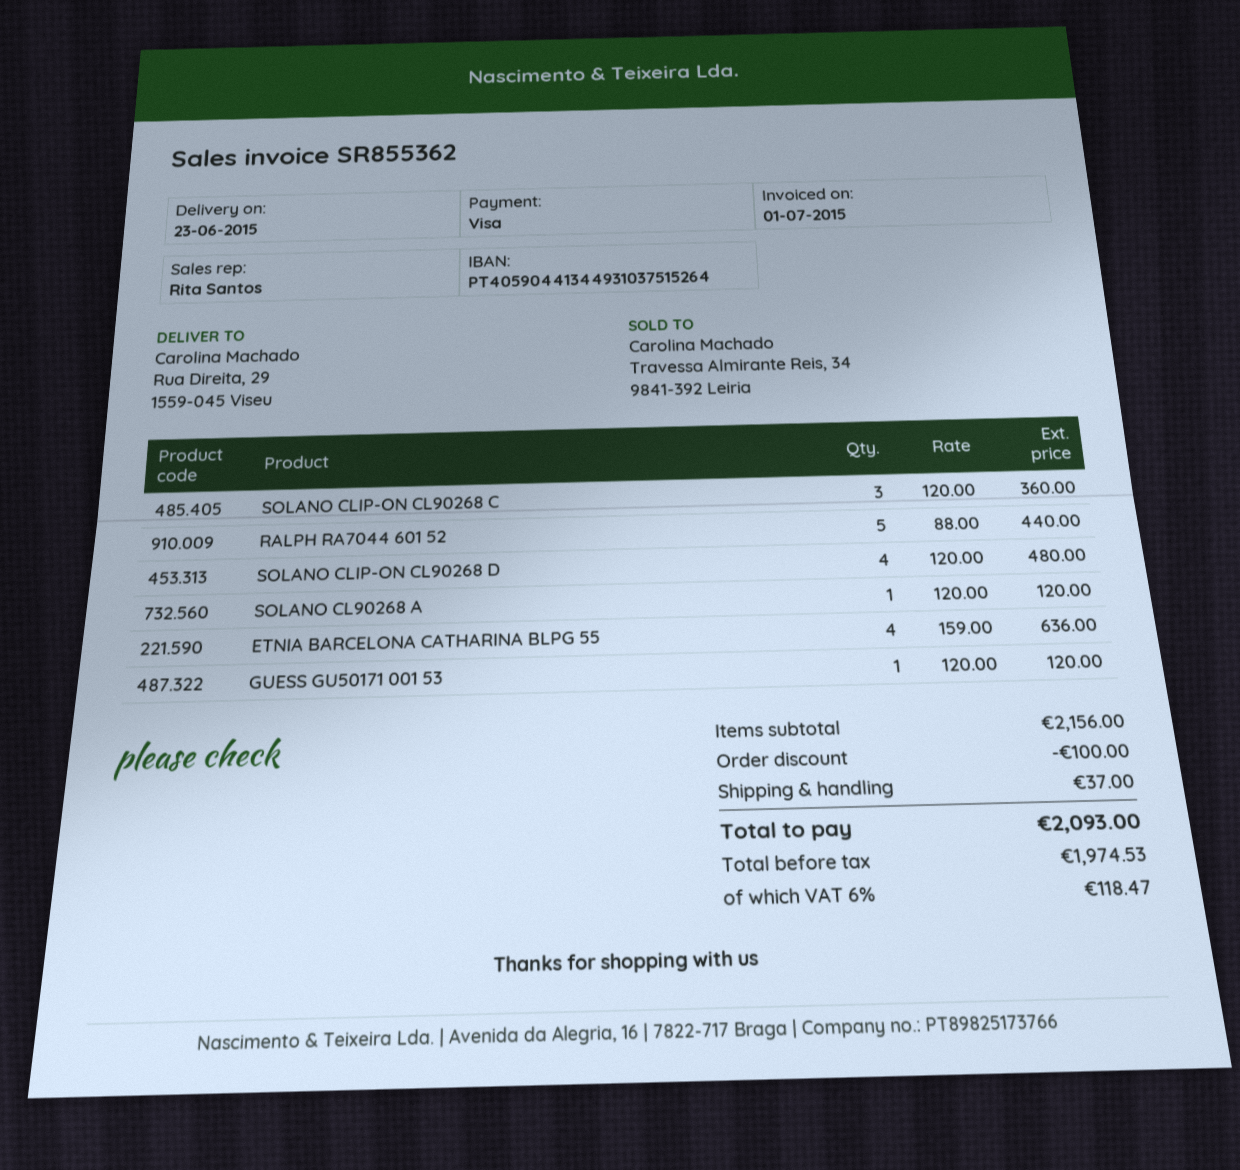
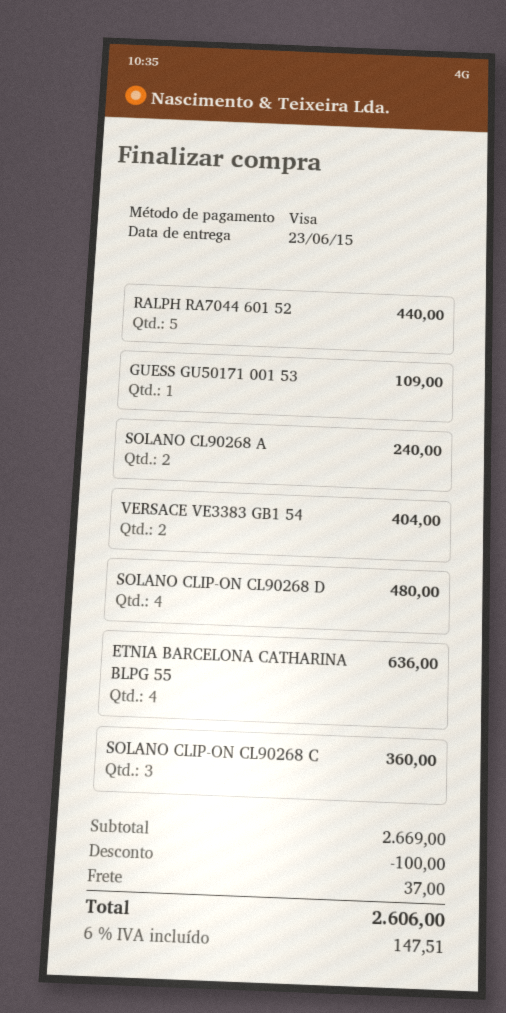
SOLANO CL90268 A: 1 for 120.00 -> 2 for 240.00
GUESS GU50171 001 53: 1 for 120.00 -> 1 for 109.00
VERSACE VE3383 GB1 54: none -> 2 for 404.00
subtotal: 2156.00 -> 2669.00
tax: 6% = 118.47 -> 6% = 147.51
total: 2093.00 -> 2606.00

